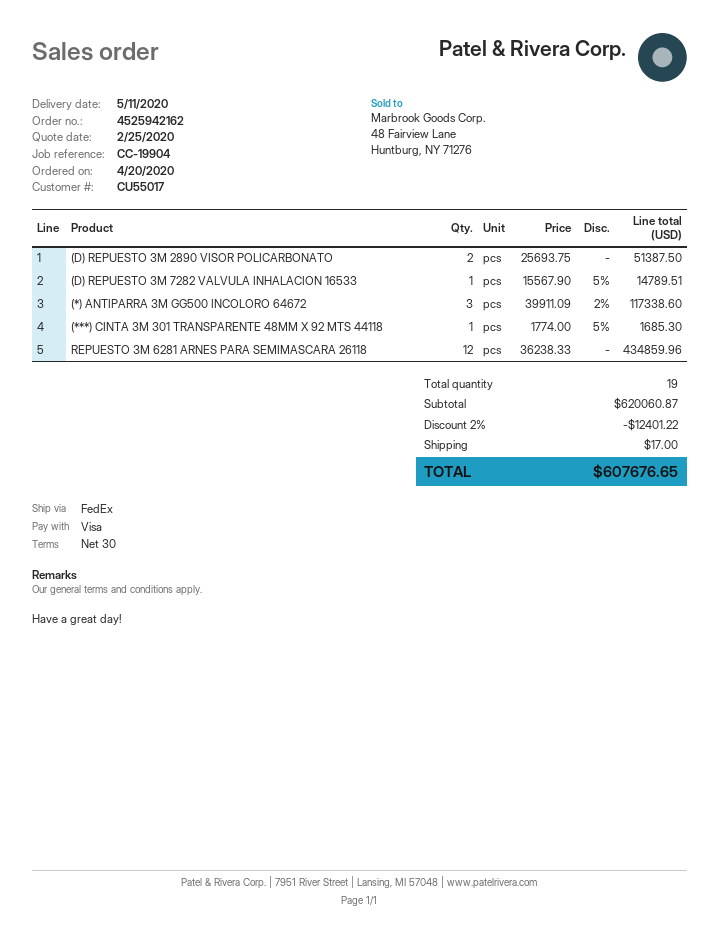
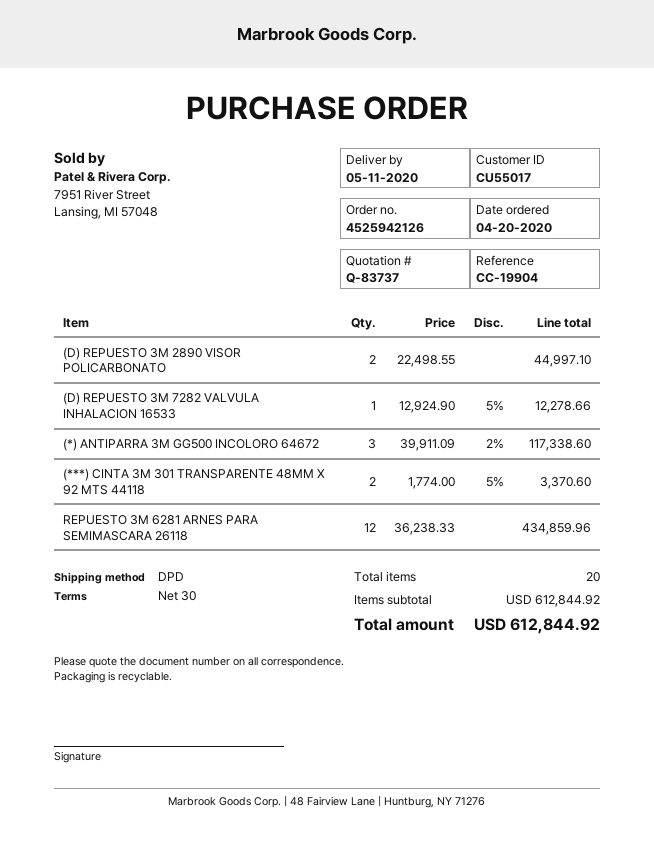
order number: 4525942162 -> 4525942126
shipping method: FedEx -> DPD
(D) REPUESTO 3M 2890 VISOR POLICARBONATO: 2 x 25693.75 = 51387.50 -> 2 x 22498.55 = 44997.10
(D) REPUESTO 3M 7282 VALVULA INHALACION 16533: 1 x 15567.90 - 5% = 14789.51 -> 1 x 12924.90 - 5% = 12278.66
(***) CINTA 3M 301 TRANSPARENTE 48MM X 92 MTS 44118: 1 x 1774.00 - 5% = 1685.30 -> 2 x 1774.00 - 5% = 3370.60
total quantity: 19 -> 20
subtotal: 620060.87 -> 612844.92
discount: 2% = 12401.22 -> none
shipping: 17.00 -> none
total: 607676.65 -> 612844.92

